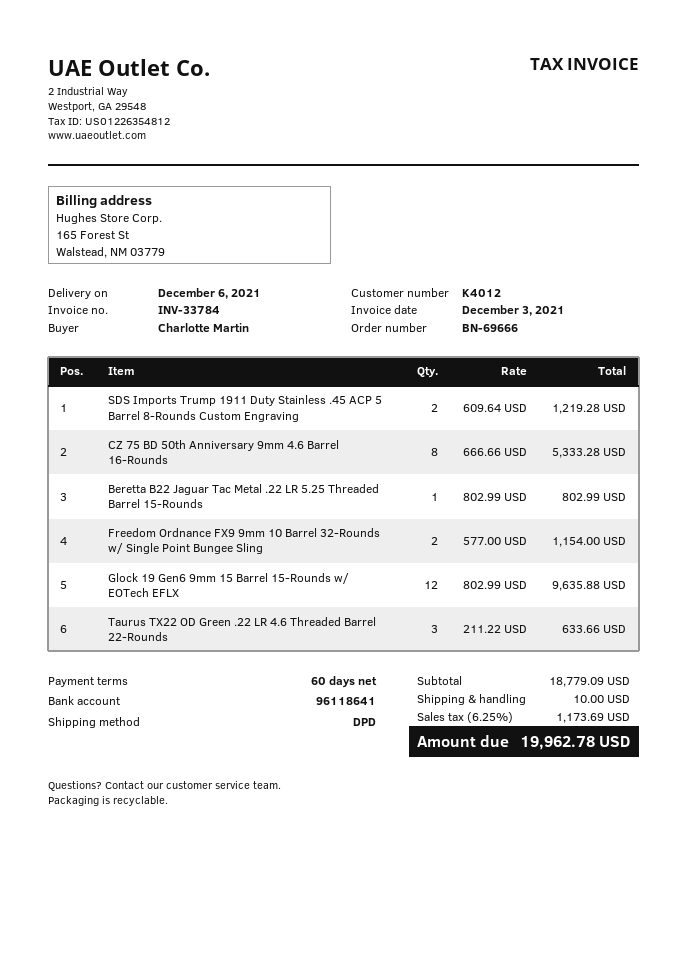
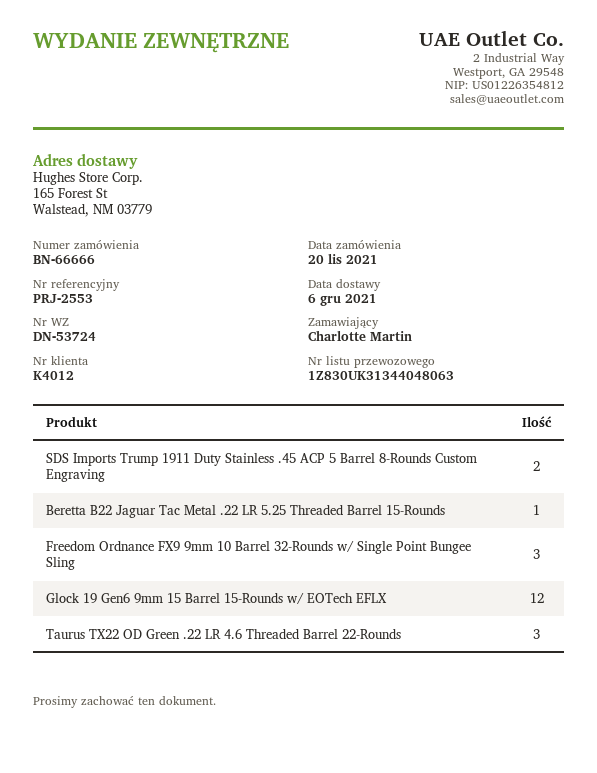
order number: BN-69666 -> BN-66666
CZ 75 BD 50th Anniversary 9mm 4.6 Barrel 16-Rounds: 8 -> none
Freedom Ordnance FX9 9mm 10 Barrel 32-Rounds w/ Single Point Bungee Sling: 2 -> 3

